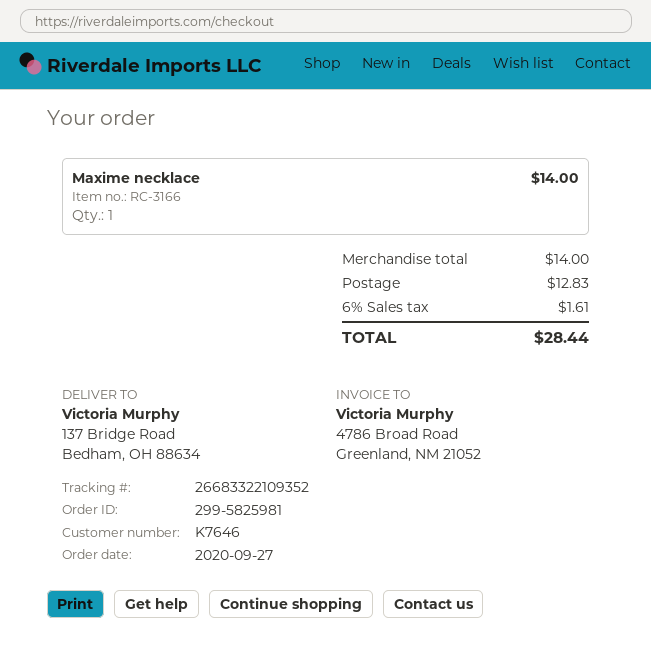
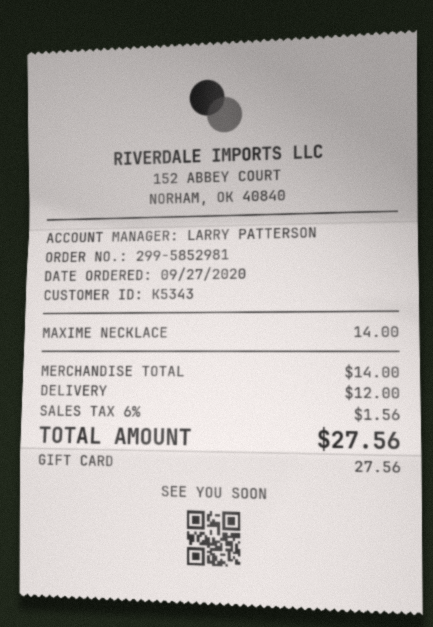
order number: 299-5825981 -> 299-5852981
customer number: K7646 -> K5343
shipping: 12.83 -> 12.00
tax: 6% = 1.61 -> 6% = 1.56
total: 28.44 -> 27.56

